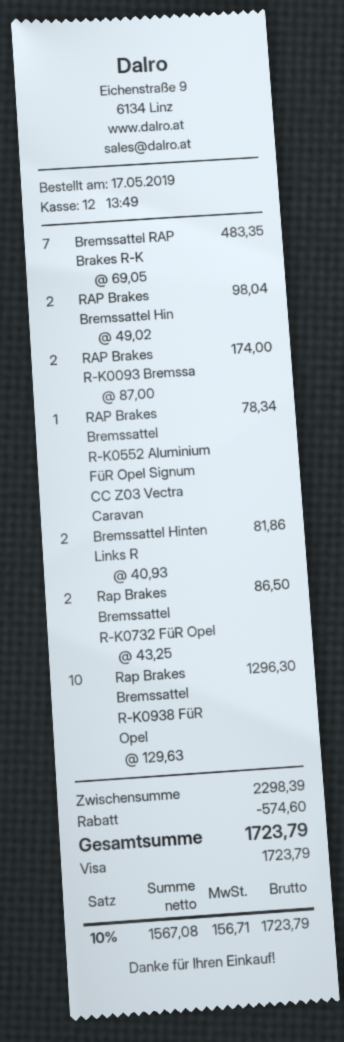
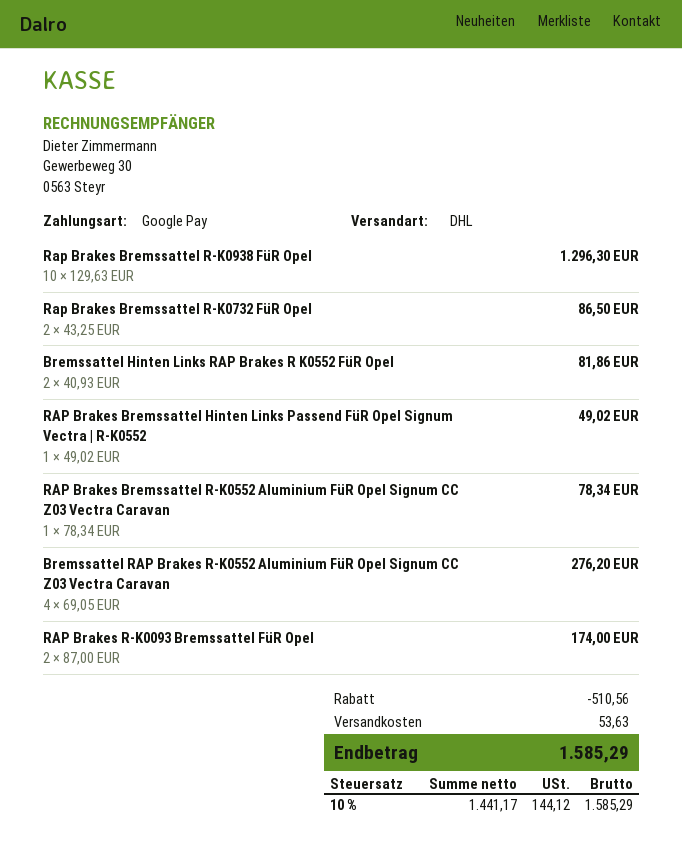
payment method: Visa -> Google Pay
Bremssattel RAP Brakes R-K: 7 x 69.05 = 483.35 -> 4 x 69.05 = 276.20
RAP Brakes Bremssattel Hin: 2 x 49.02 = 98.04 -> 1 x 49.02 = 49.02
discount: 574.60 -> 510.56
shipping: none -> 53.63
net: 1567.08 -> 1441.17
tax: 10% = 156.71 -> 10% = 144.12
total: 1723.79 -> 1585.29

